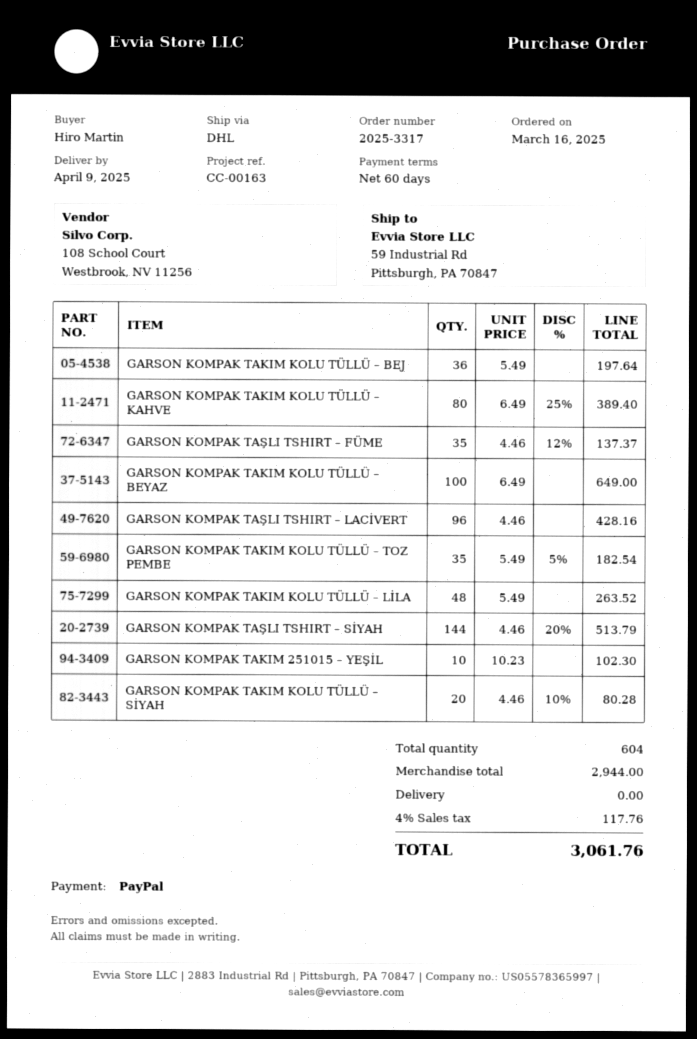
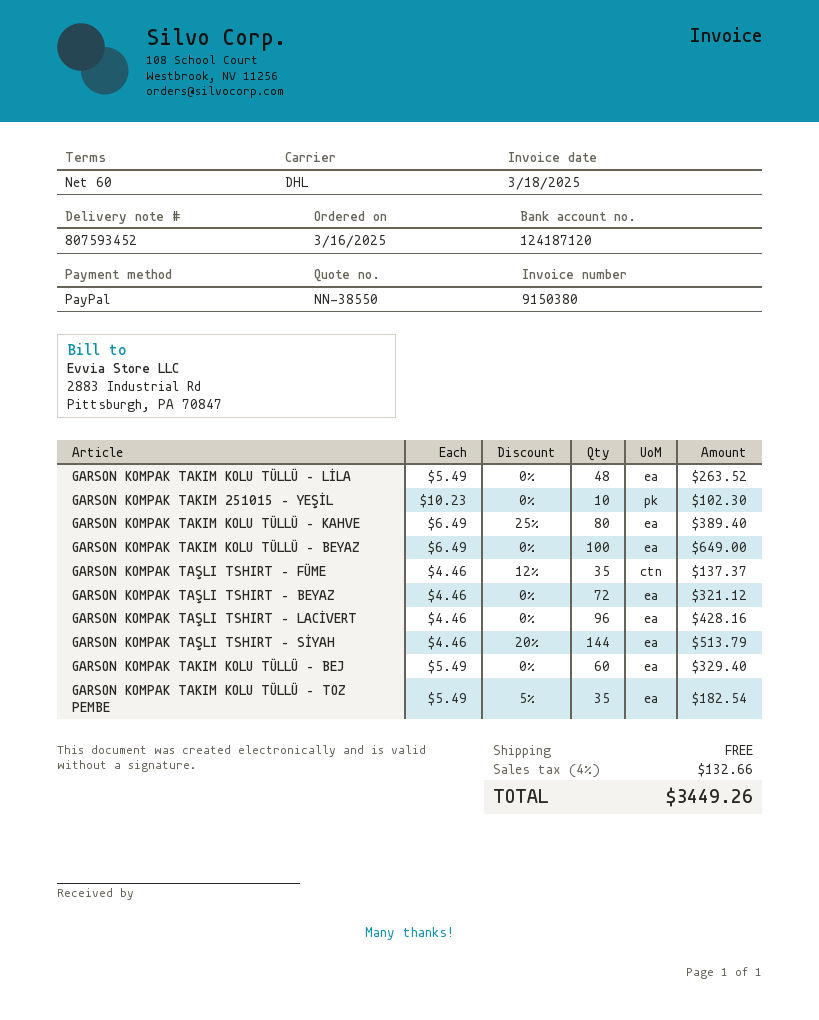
GARSON KOMPAK TAKIM KOLU TÜLLÜ – BEJ: 36 x 5.49 = 197.64 -> 60 x 5.49 = 329.40
GARSON KOMPAK TAKIM KOLU TÜLLÜ – SİYAH: 20 x 4.46 - 10% = 80.28 -> none
GARSON KOMPAK TAŞLI TSHIRT – BEYAZ: none -> 72 x 4.46 = 321.12
tax: 4% = 117.76 -> 4% = 132.66
total: 3061.76 -> 3449.26

